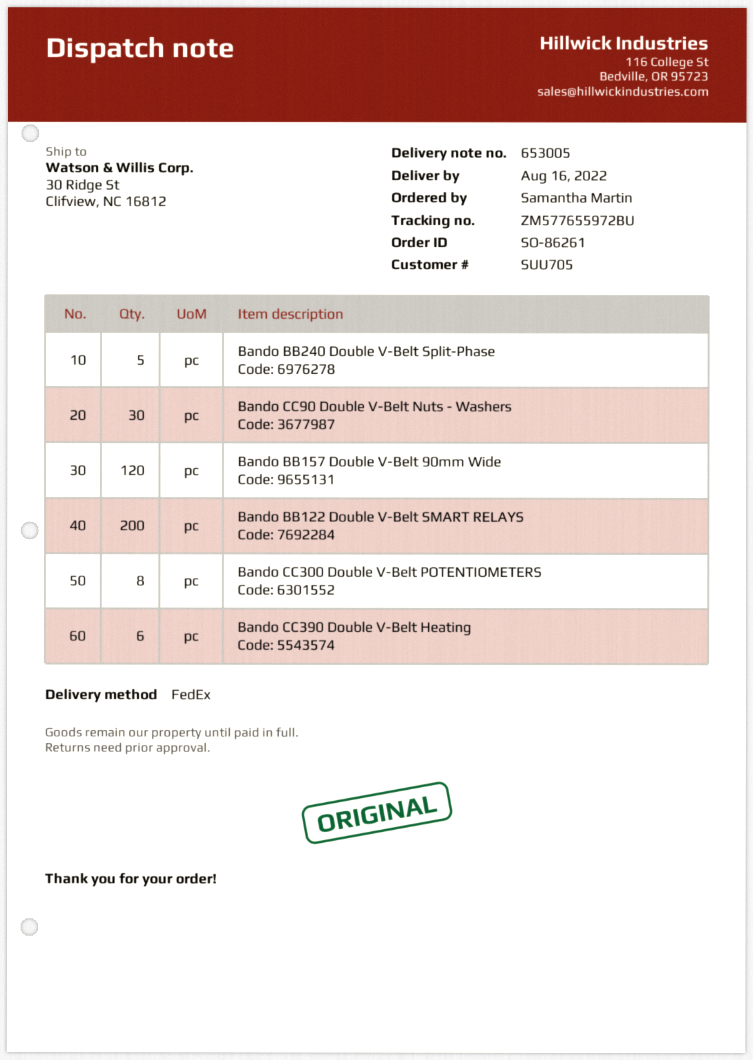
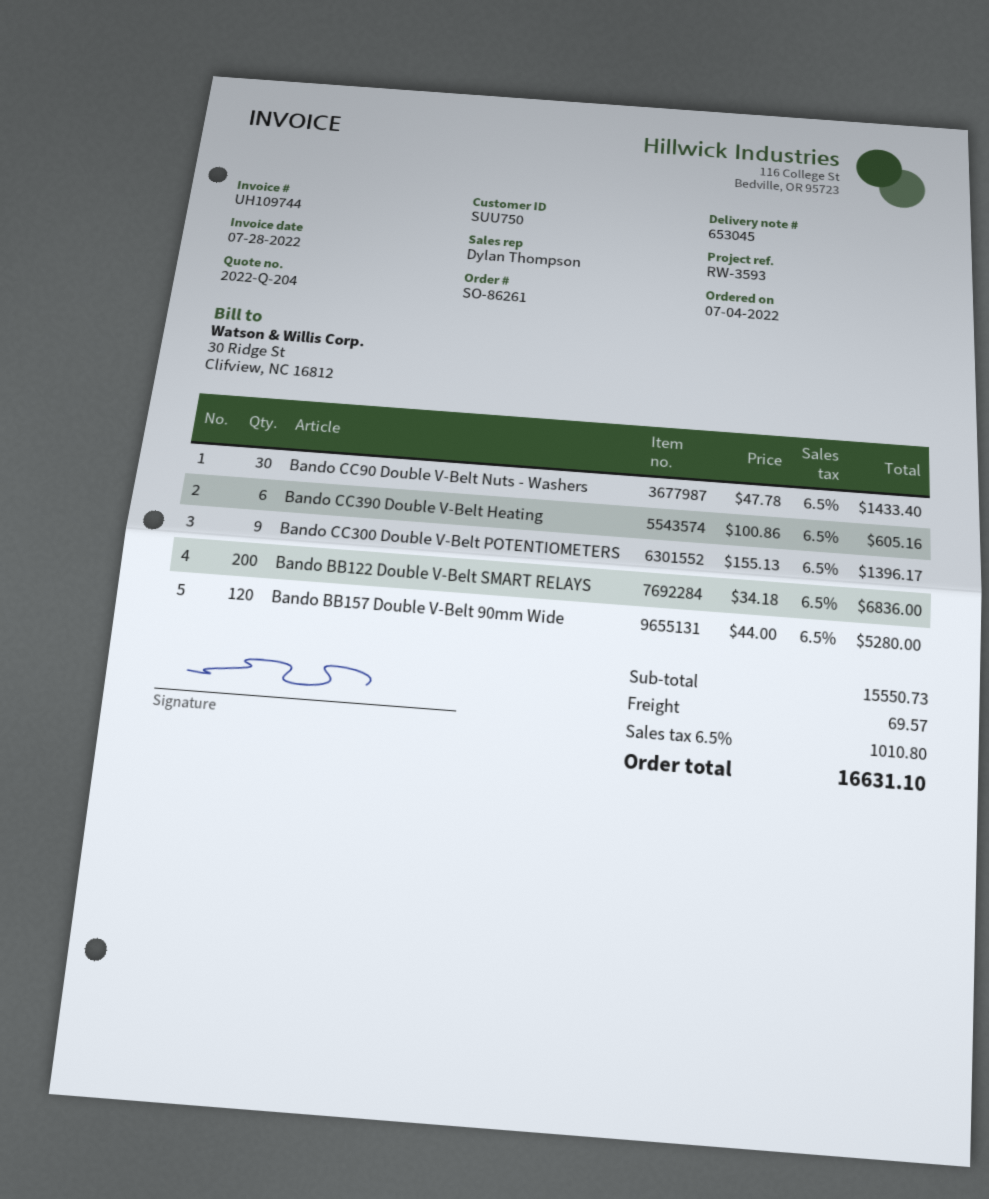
delivery note number: 653005 -> 653045
customer number: SUU705 -> SUU750
Bando BB240 Double V-Belt Split-Phase: 5 -> none
Bando CC300 Double V-Belt POTENTIOMETERS: 8 -> 9

